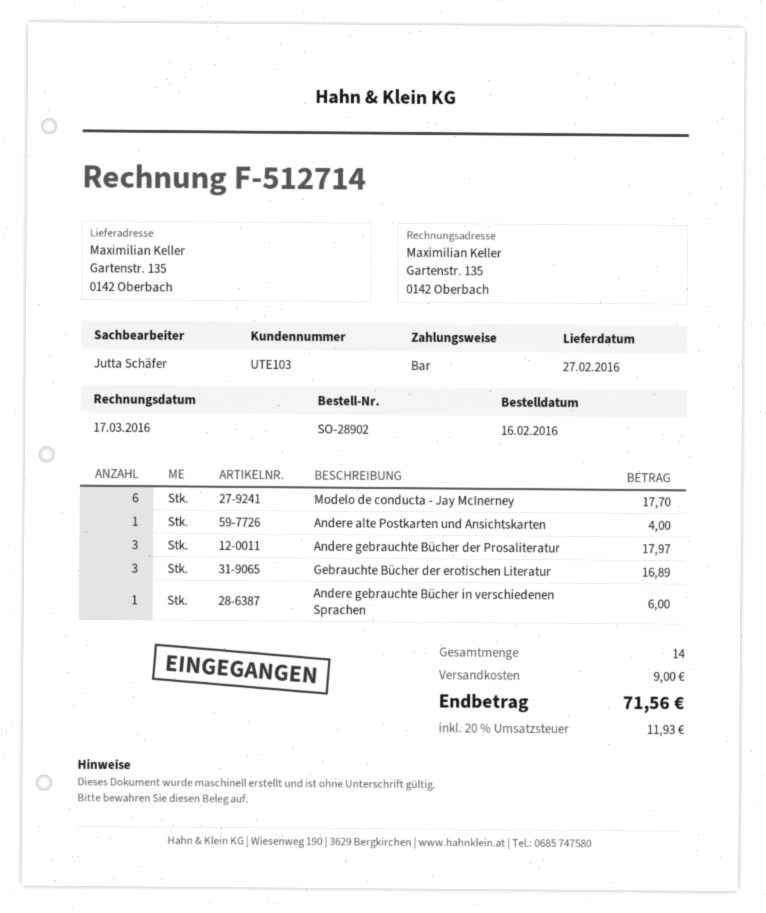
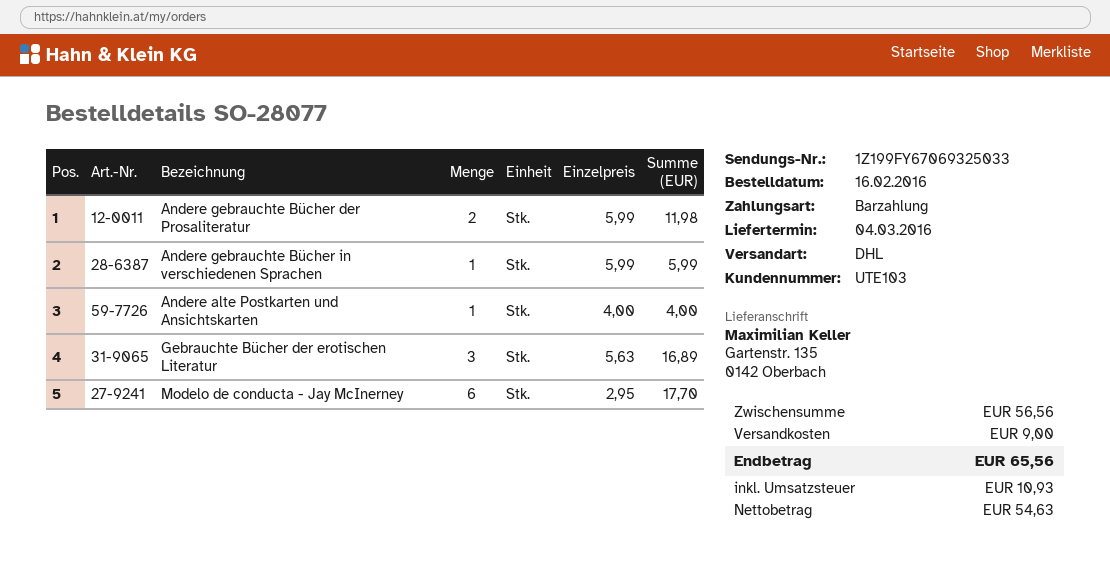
order number: SO-28902 -> SO-28077
delivery date: 2016-02-27 -> 2016-03-04
Andere gebrauchte Bücher der Prosaliteratur: 3 for 17.97 -> 2 for 11.98
Andere gebrauchte Bücher in verschiedenen Sprachen: 1 for 6.00 -> 1 for 5.99
tax: 11.93 -> 10.93
total: 71.56 -> 65.56

